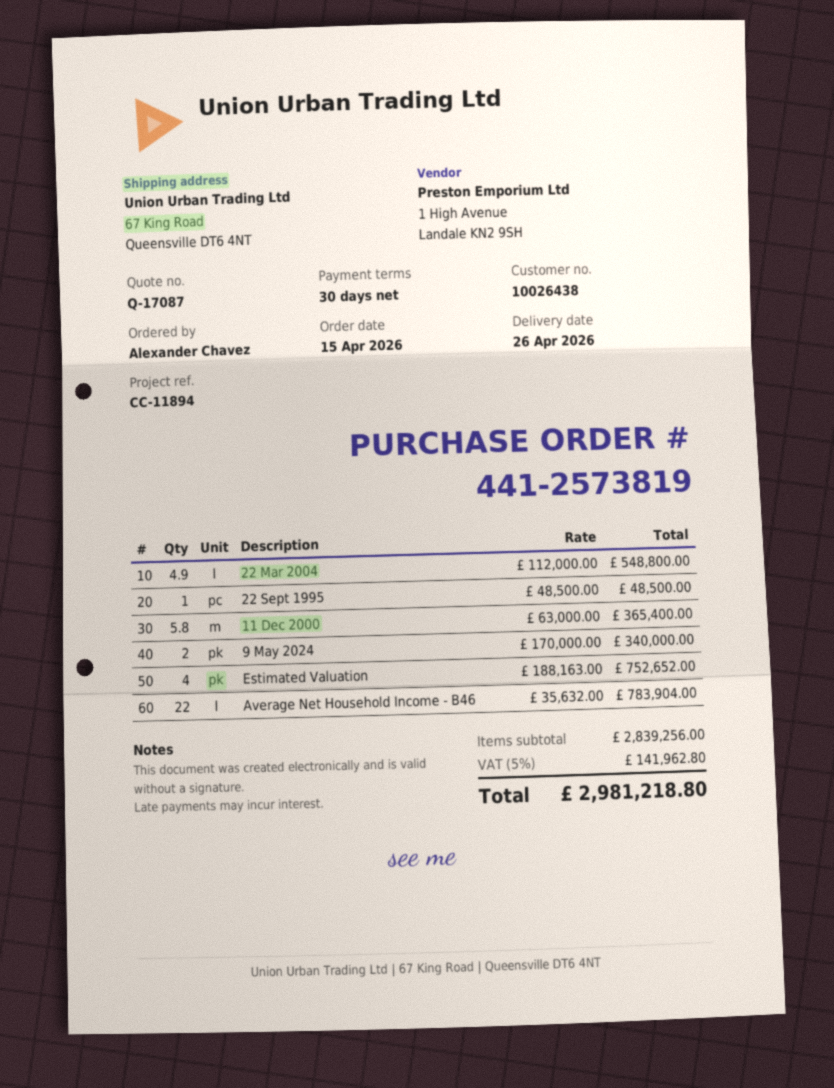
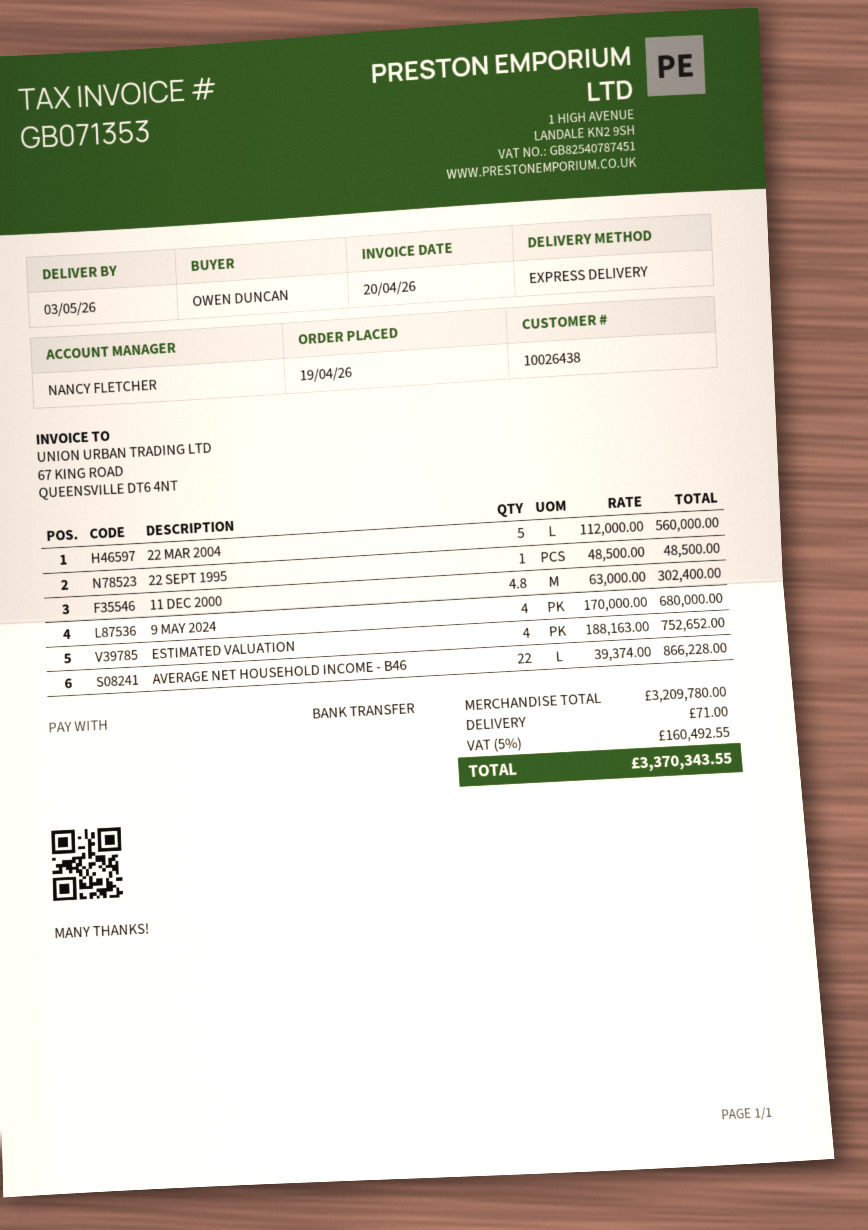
order date: 2026-04-15 -> 2026-04-19
delivery date: 2026-04-26 -> 2026-05-03
ordered by: Alexander Chavez -> OWEN DUNCAN
22 Mar 2004: 4.9 x 112000.00 = 548800.00 -> 5 x 112000.00 = 560000.00
11 Dec 2000: 5.8 x 63000.00 = 365400.00 -> 4.8 x 63000.00 = 302400.00
9 May 2024: 2 x 170000.00 = 340000.00 -> 4 x 170000.00 = 680000.00
Average Net Household Income - B46: 22 x 35632.00 = 783904.00 -> 22 x 39374.00 = 866228.00
subtotal: 2839256.00 -> 3209780.00
shipping: none -> 71.00
tax: 5% = 141962.80 -> 5% = 160492.55
total: 2981218.80 -> 3370343.55

